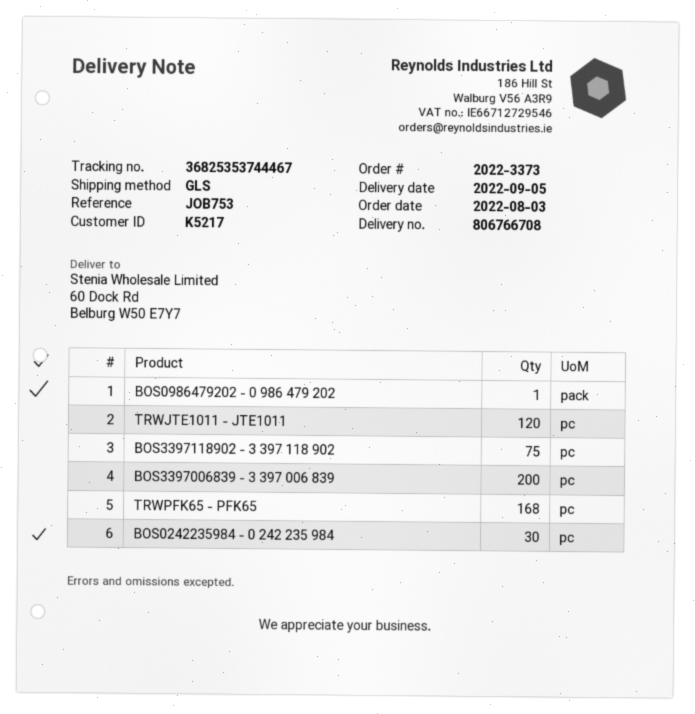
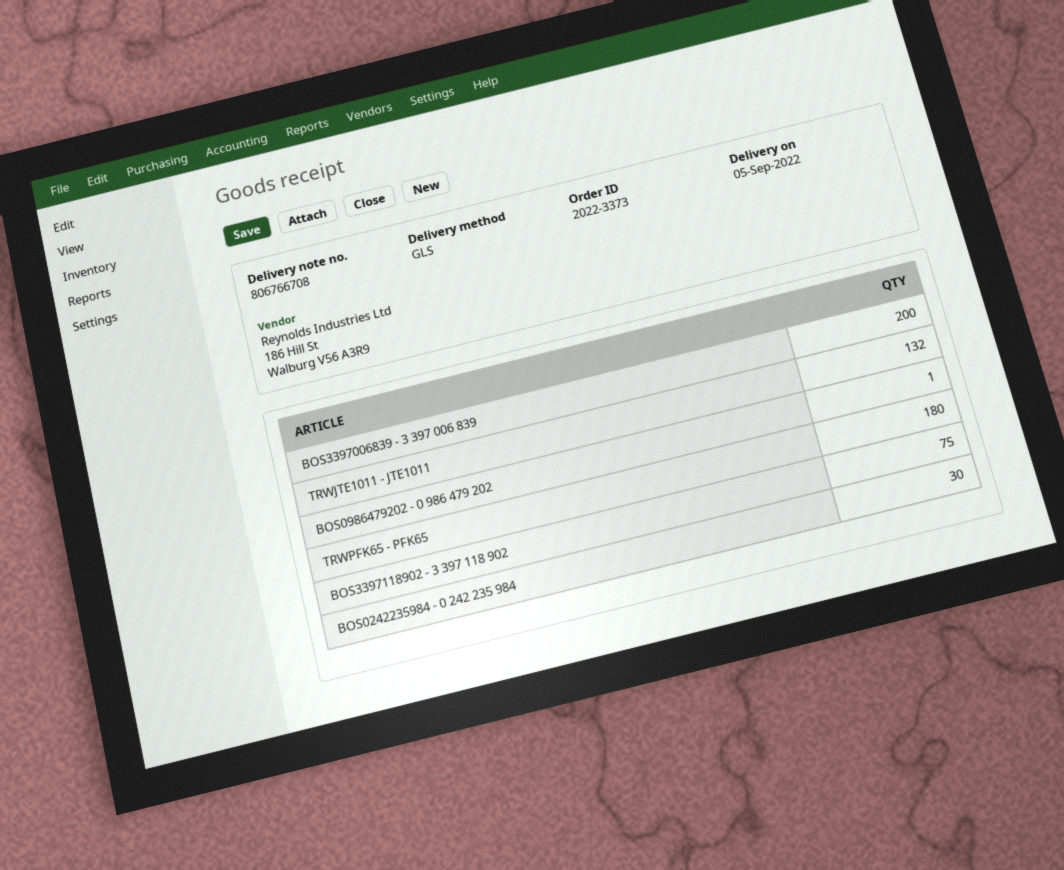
TRWJTE1011 - JTE1011: 120 -> 132
TRWPFK65 - PFK65: 168 -> 180

